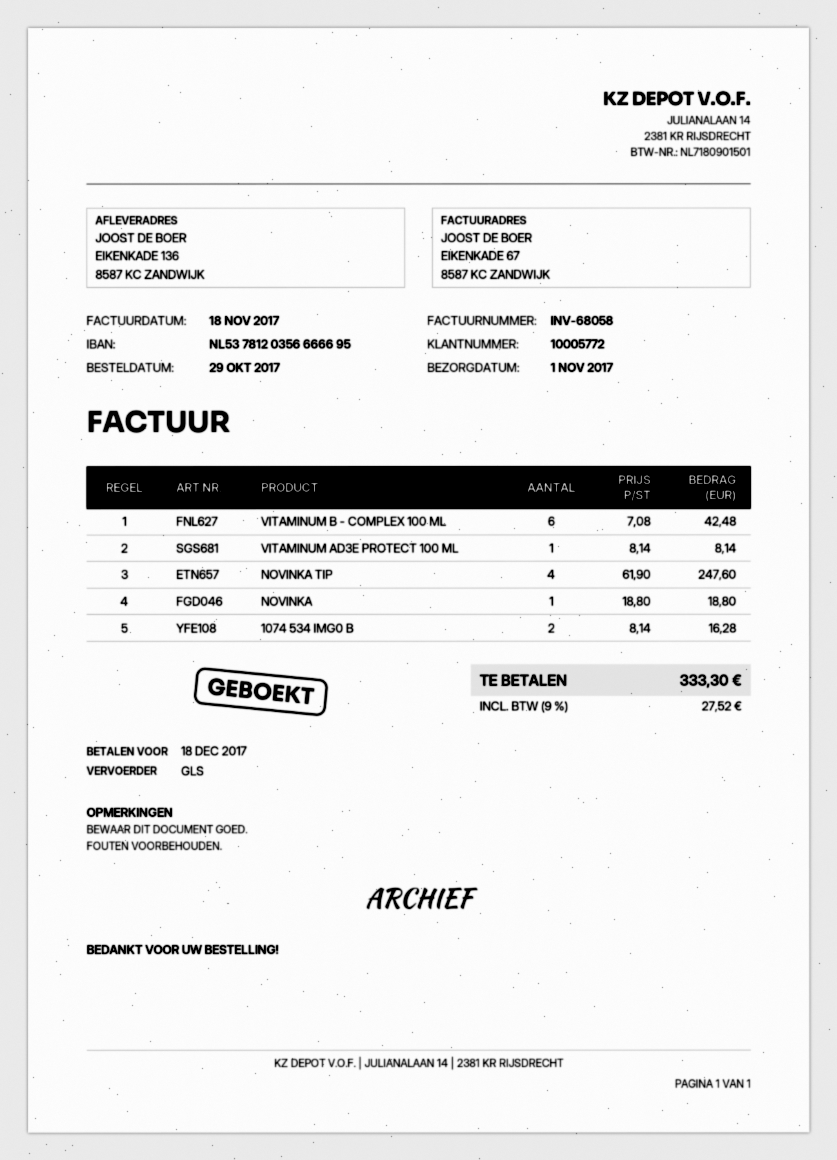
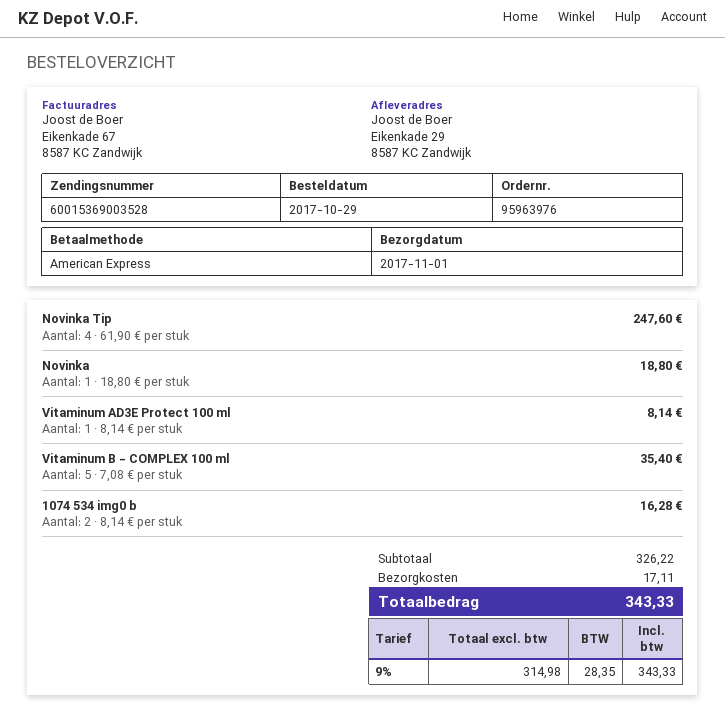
ship to: EIKENKADE 136, 8587 KC ZANDWIJK -> Eikenkade 29, 8587 KC Zandwijk
VITAMINUM B - COMPLEX 100 ML: 6 x 7.08 = 42.48 -> 5 x 7.08 = 35.40
shipping: none -> 17.11
tax: 9% = 27.52 -> 9% = 28.35
total: 333.30 -> 343.33

